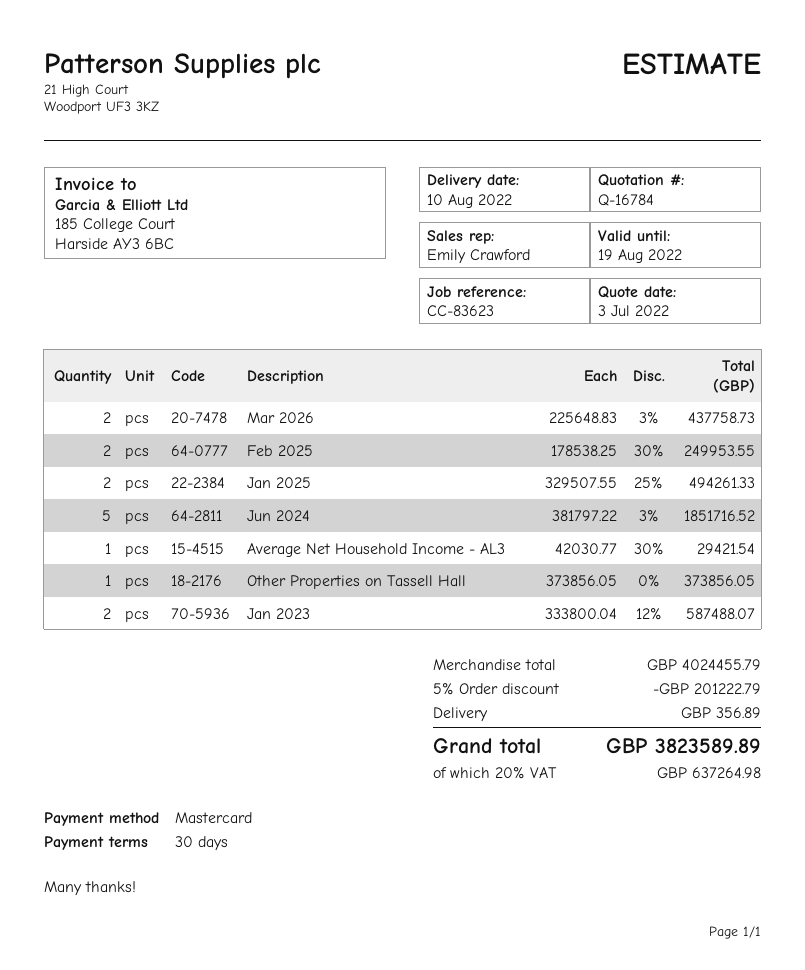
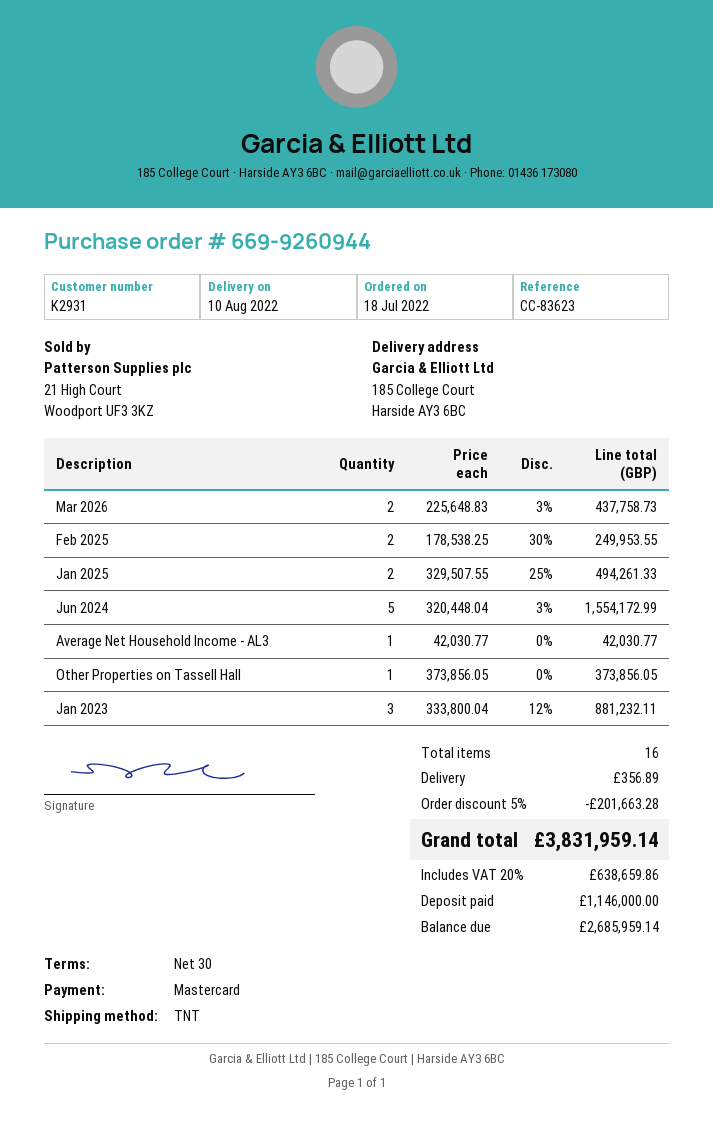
Jun 2024: 5 x 381797.22 - 3% = 1851716.52 -> 5 x 320448.04 - 3% = 1554172.99
Average Net Household Income - AL3: 1 x 42030.77 - 30% = 29421.54 -> 1 x 42030.77 = 42030.77
Jan 2023: 2 x 333800.04 - 12% = 587488.07 -> 3 x 333800.04 - 12% = 881232.11
discount: 5% = 201222.79 -> 5% = 201663.28
tax: 20% = 637264.98 -> 20% = 638659.86
total: 3823589.89 -> 3831959.14

